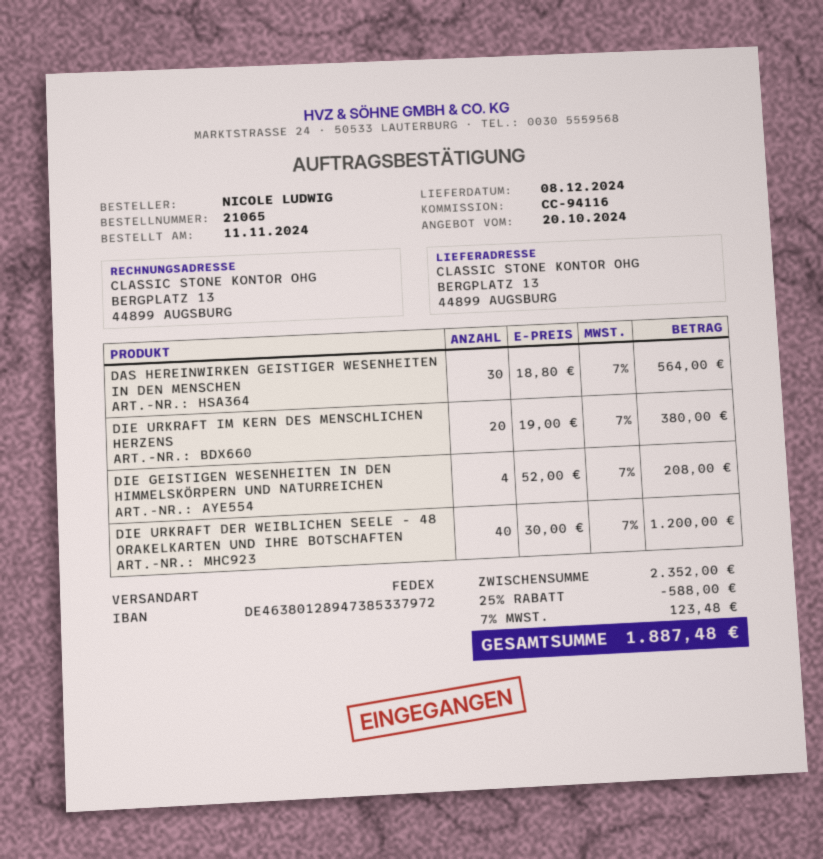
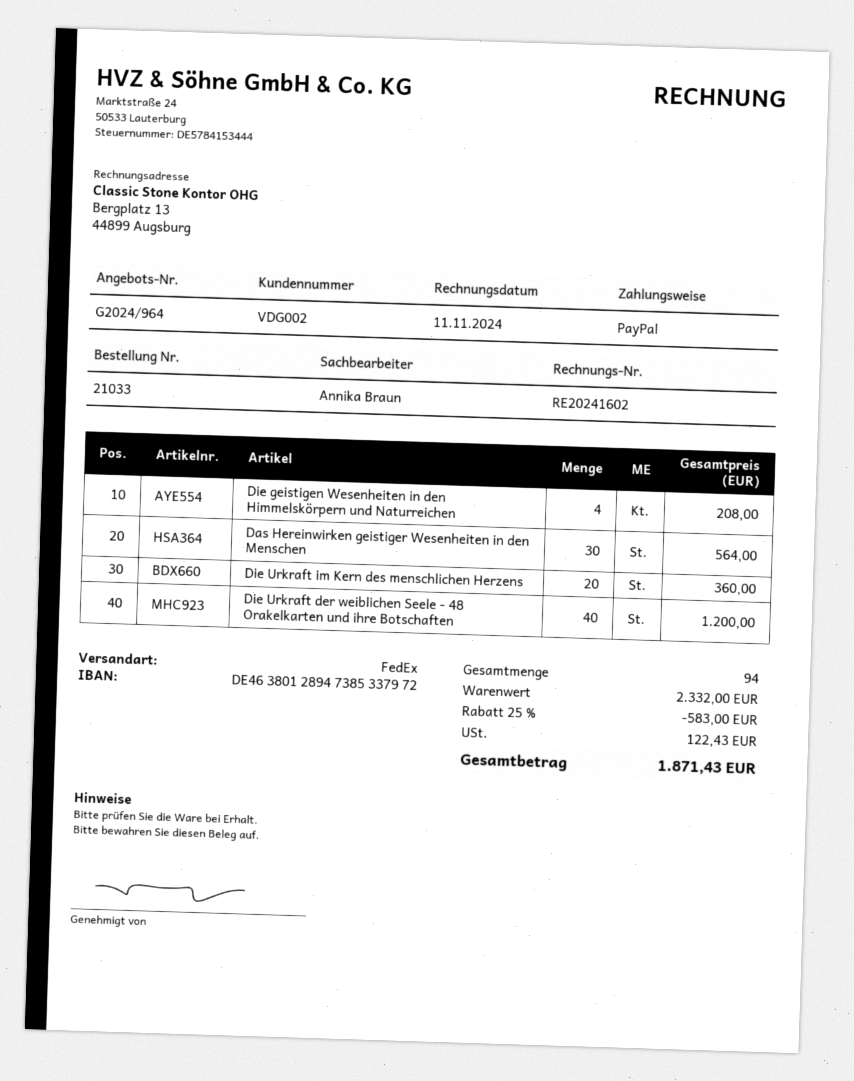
order number: 21065 -> 21033
DIE URKRAFT IM KERN DES MENSCHLICHEN HERZENS: 20 for 380.00 -> 20 for 360.00
subtotal: 2352.00 -> 2332.00
discount: 25% = 588.00 -> 25% = 583.00
tax: 123.48 -> 122.43
total: 1887.48 -> 1871.43

